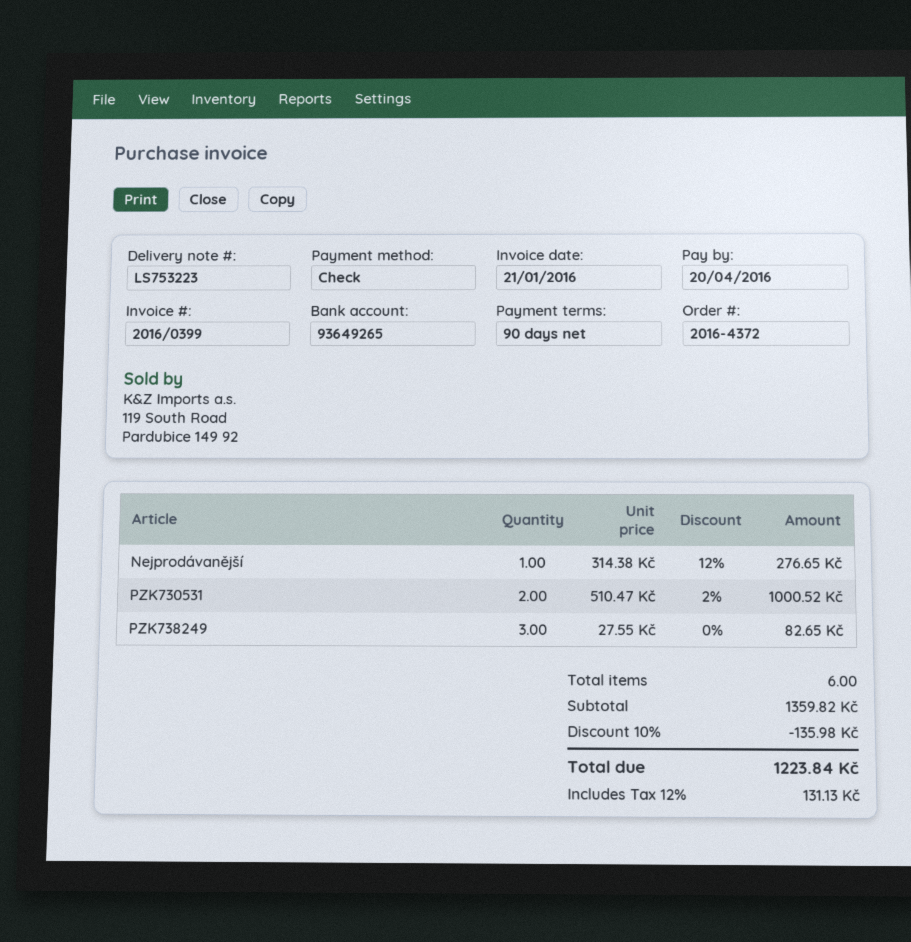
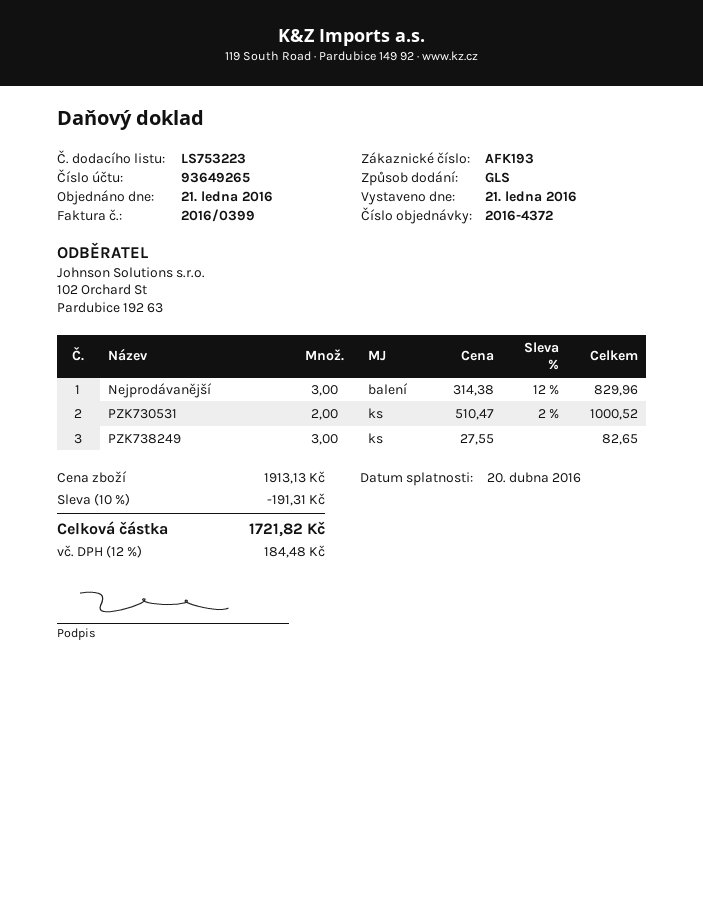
Nejprodávanější: 1 x 314.38 - 12% = 276.65 -> 3 x 314.38 - 12% = 829.96
subtotal: 1359.82 -> 1913.13
discount: 10% = 135.98 -> 10% = 191.31
tax: 12% = 131.13 -> 12% = 184.48
total: 1223.84 -> 1721.82

